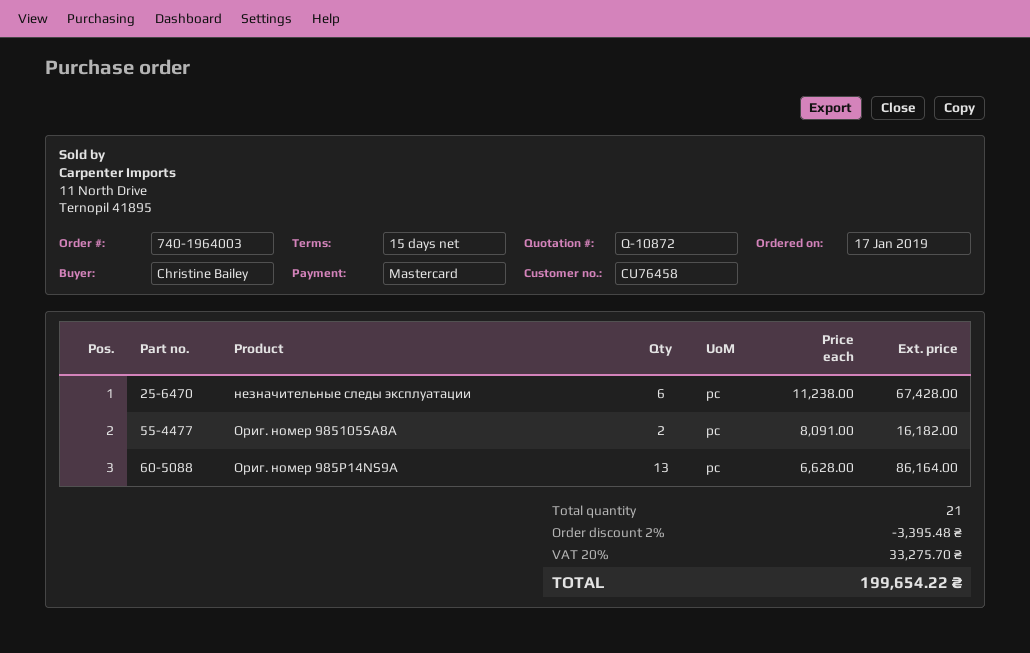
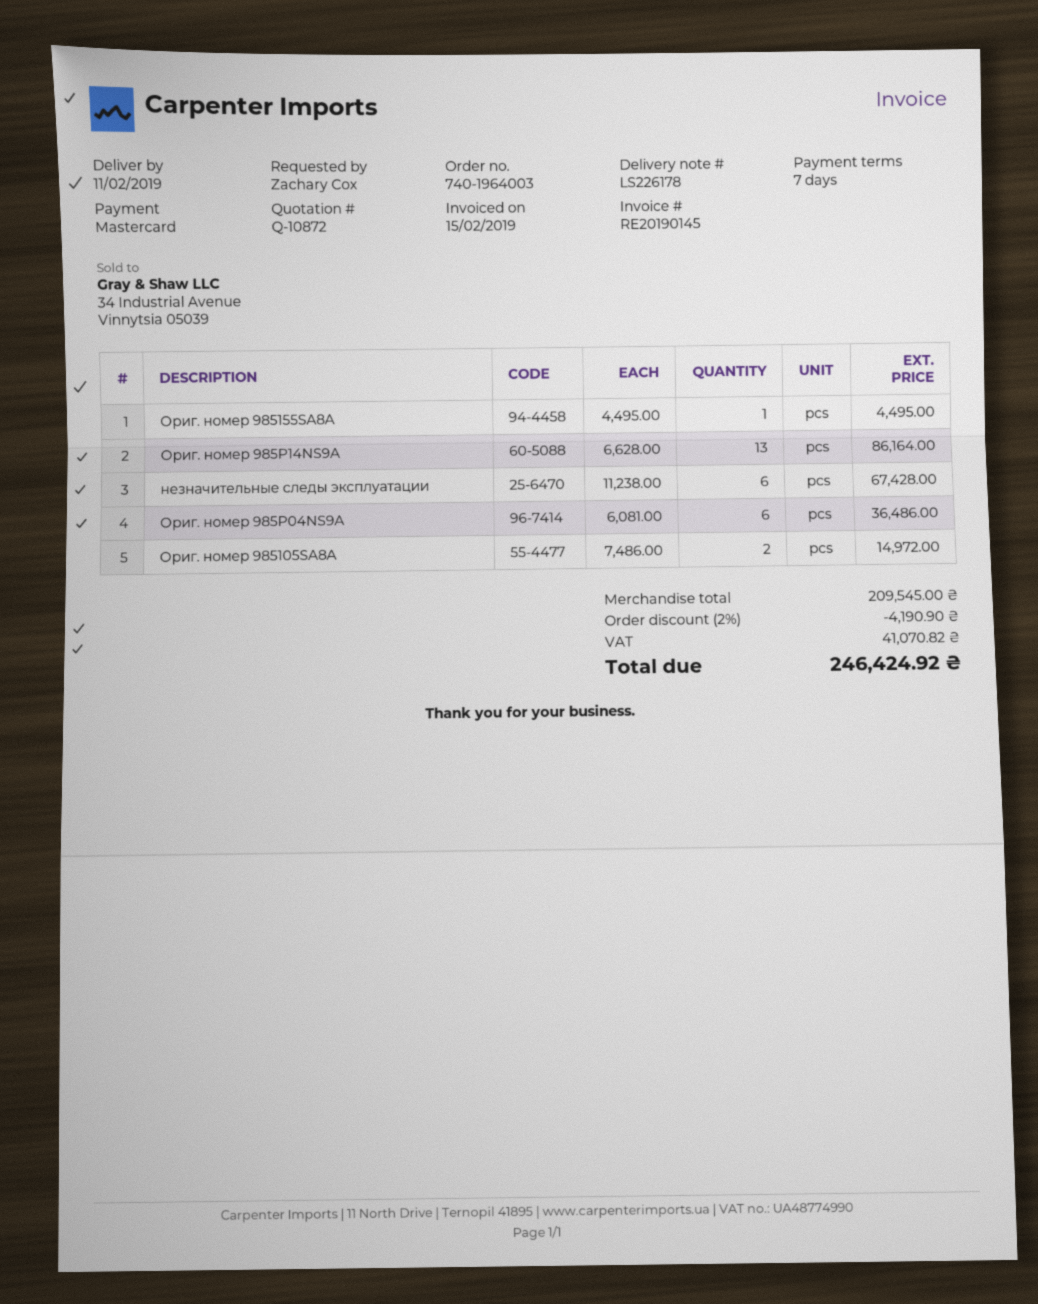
payment terms: 15 days -> 7 days
ordered by: Christine Bailey -> Zachary Cox
Ориг. номер 985105SA8A: 2 x 8091.00 = 16182.00 -> 2 x 7486.00 = 14972.00
Ориг. номер 985155SA8A: none -> 1 x 4495.00 = 4495.00
Ориг. номер 985P04NS9A: none -> 6 x 6081.00 = 36486.00
discount: 2% = 3395.48 -> 2% = 4190.90
tax: 33275.70 -> 41070.82
total: 199654.22 -> 246424.92

